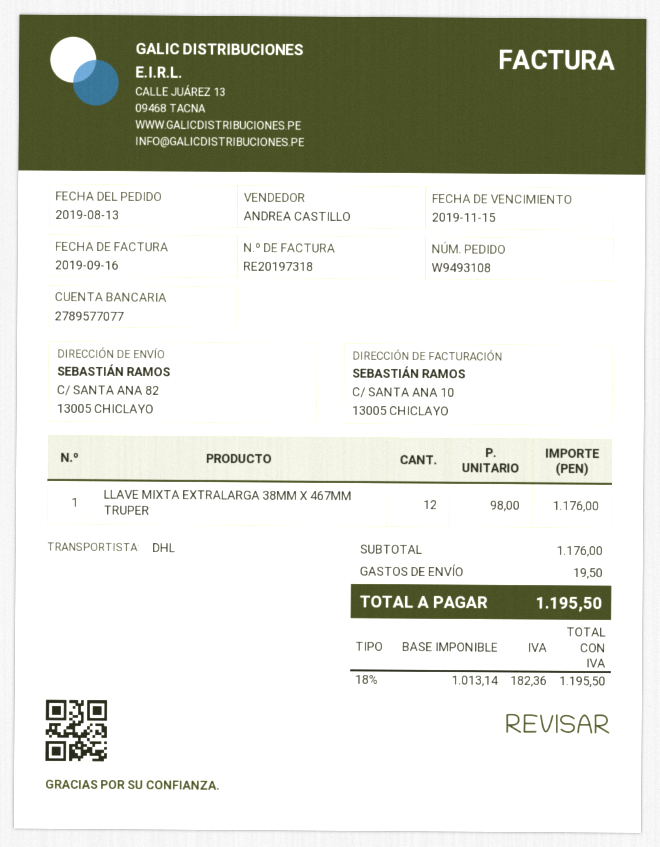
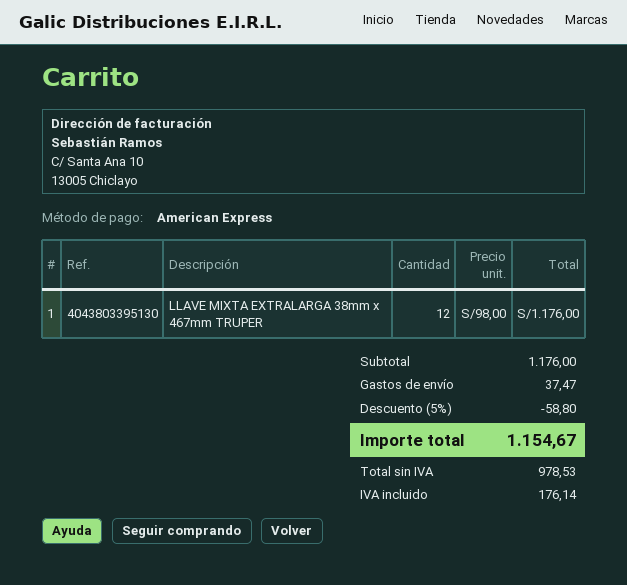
discount: none -> 5% = 58.80
shipping: 19.50 -> 37.47
net: 1013.14 -> 978.53
tax: 182.36 -> 176.14
total: 1195.50 -> 1154.67

